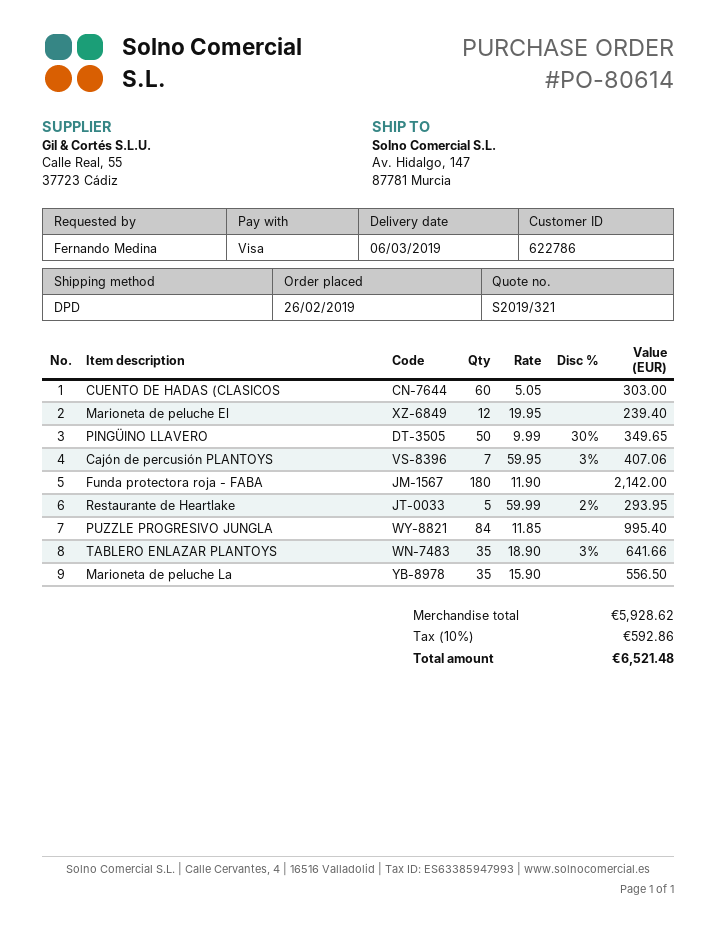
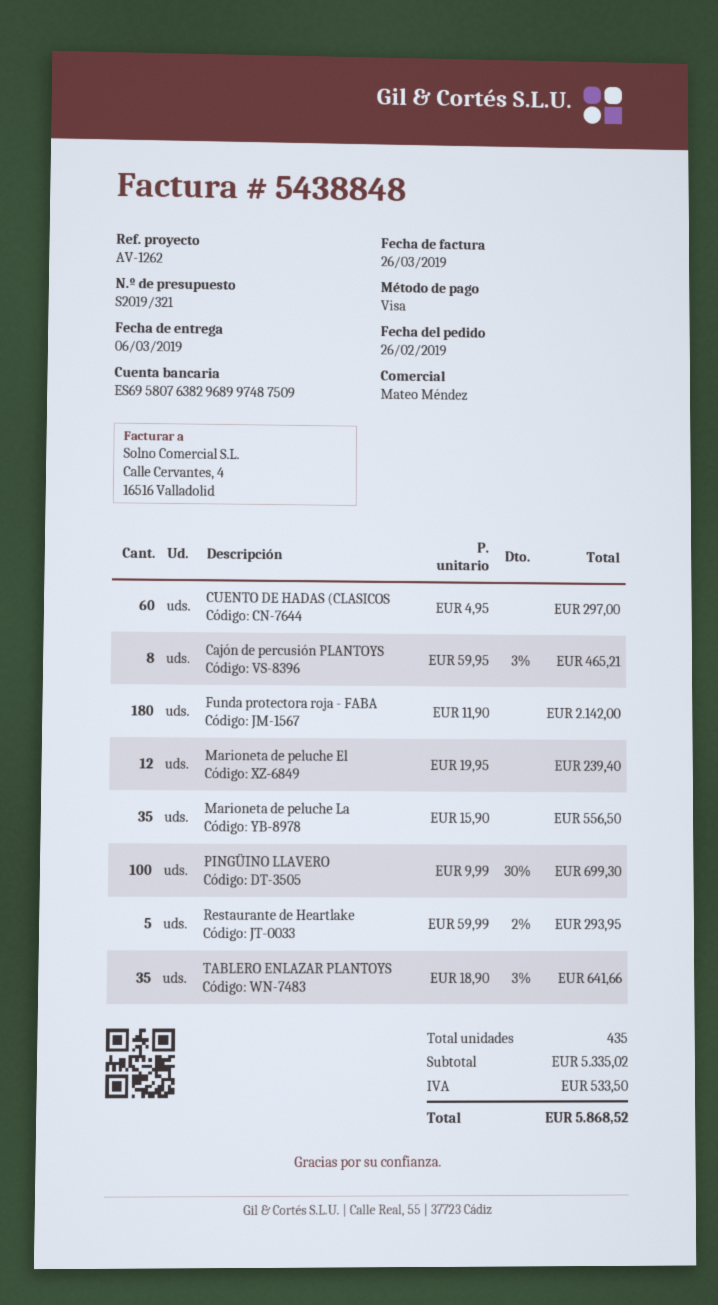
CUENTO DE HADAS (CLASICOS: 60 x 5.05 = 303.00 -> 60 x 4.95 = 297.00
PINGÜINO LLAVERO: 50 x 9.99 - 30% = 349.65 -> 100 x 9.99 - 30% = 699.30
Cajón de percusión PLANTOYS: 7 x 59.95 - 3% = 407.06 -> 8 x 59.95 - 3% = 465.21
PUZZLE PROGRESIVO JUNGLA: 84 x 11.85 = 995.40 -> none
subtotal: 5928.62 -> 5335.02
tax: 592.86 -> 533.50
total: 6521.48 -> 5868.52

